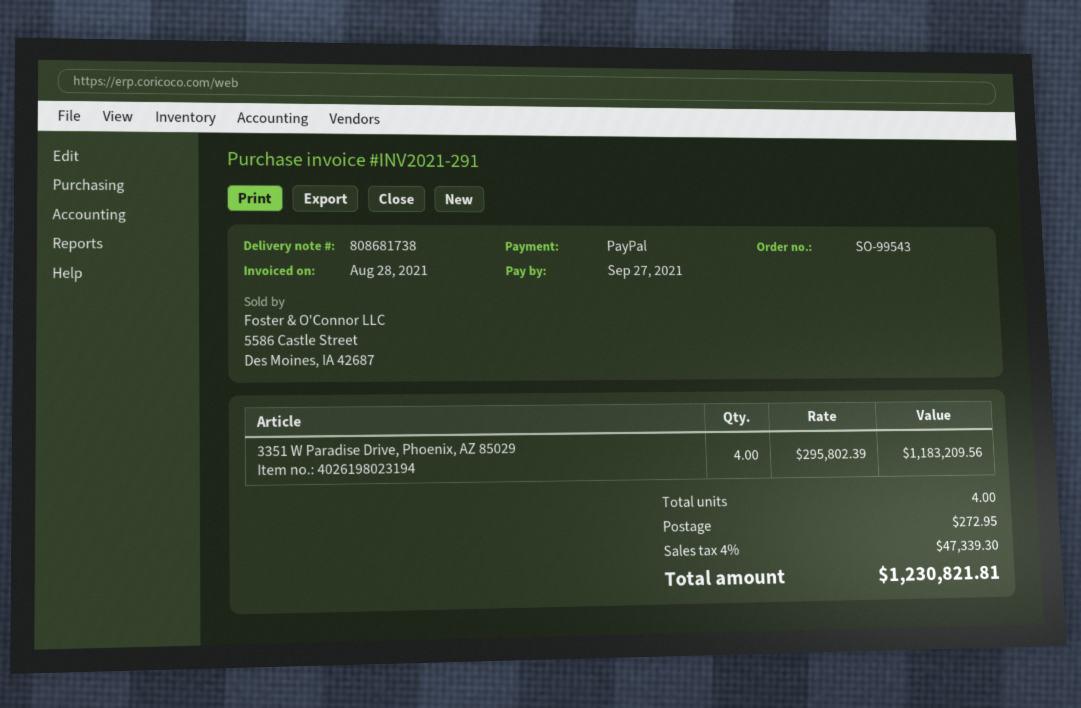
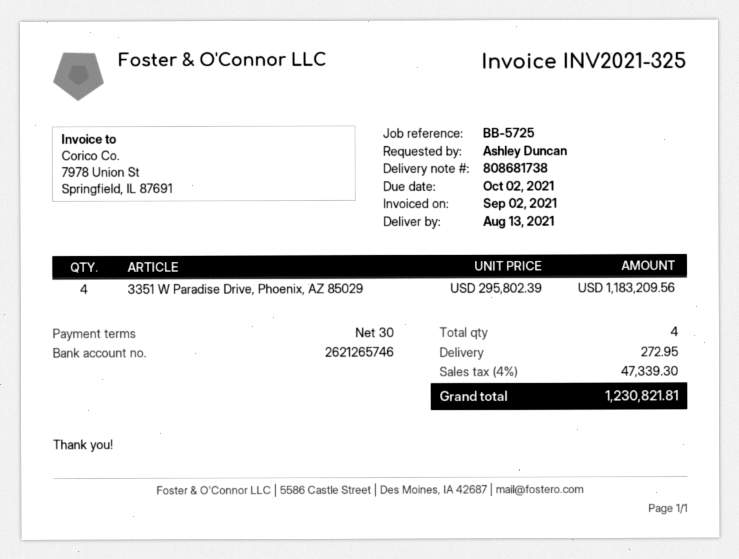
invoice number: INV2021-291 -> INV2021-325
invoice date: 2021-08-28 -> 2021-09-02
due date: 2021-09-27 -> 2021-10-02

